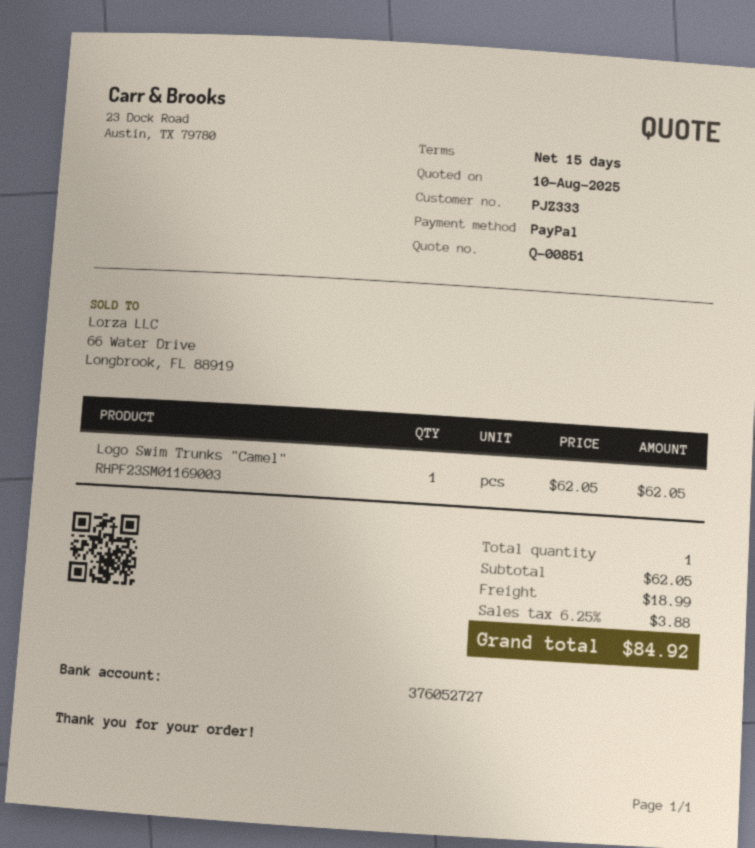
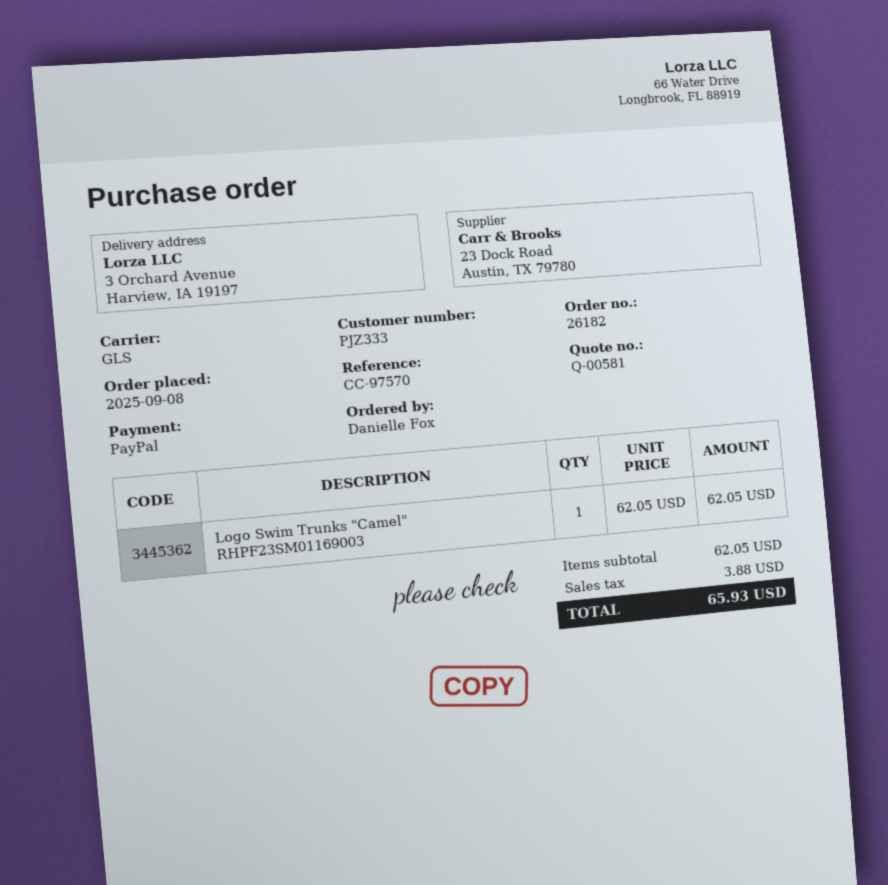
quote number: Q-00851 -> Q-00581
shipping: 18.99 -> none
total: 84.92 -> 65.93

